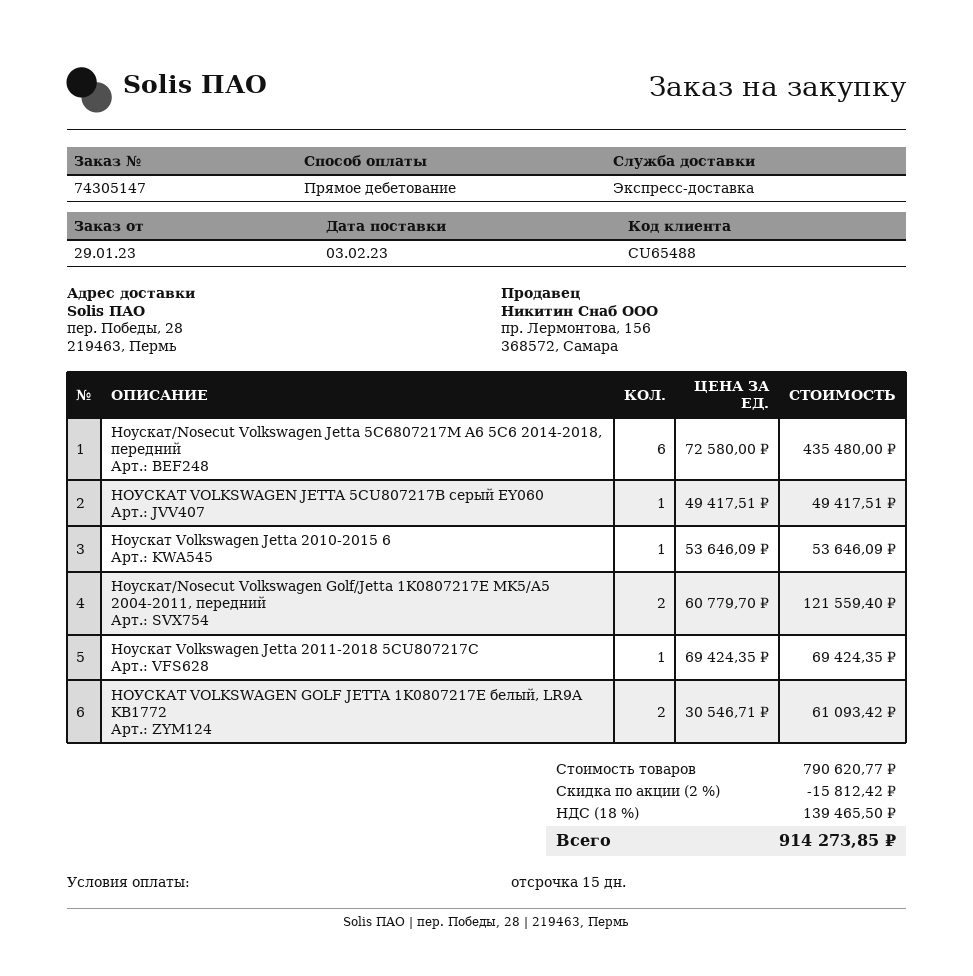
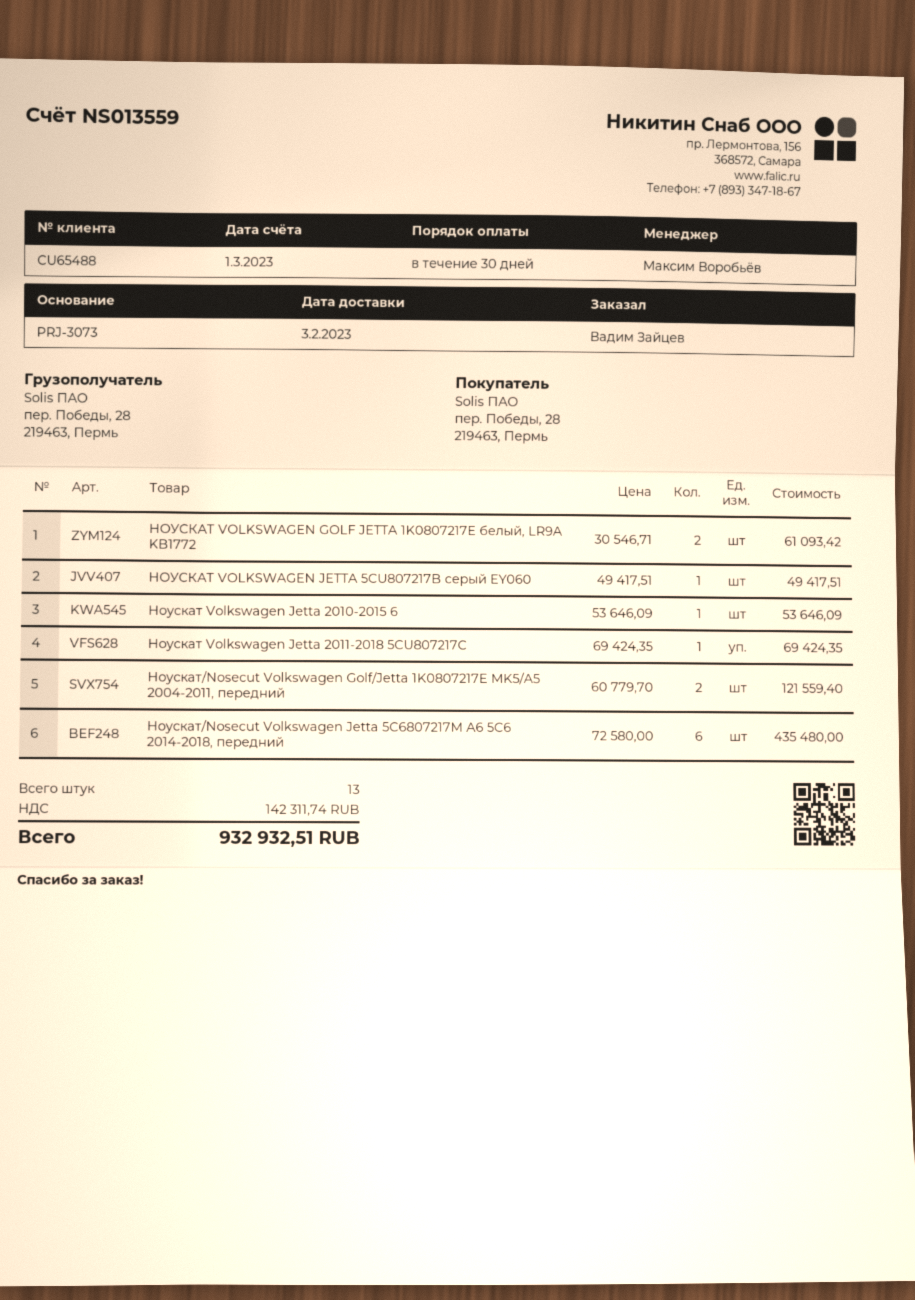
payment terms: 15 days -> 30 days
discount: 2% = 15812.42 -> none
tax: 139465.50 -> 142311.74
total: 914273.85 -> 932932.51

